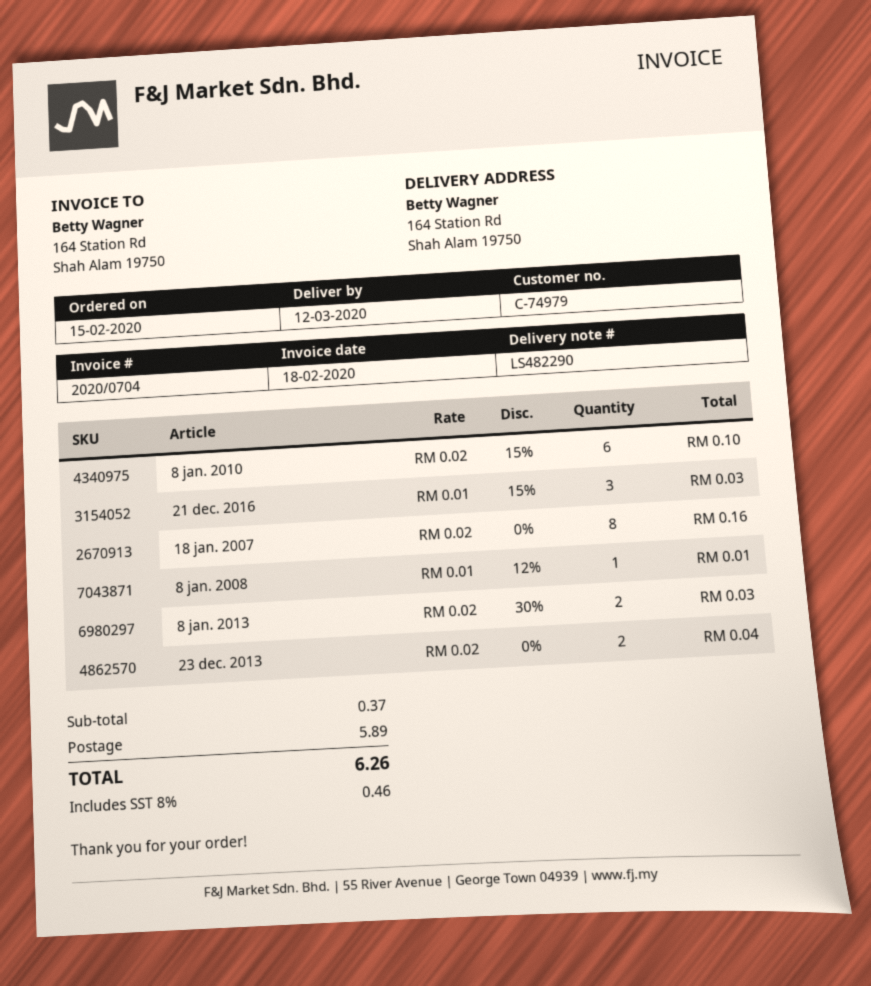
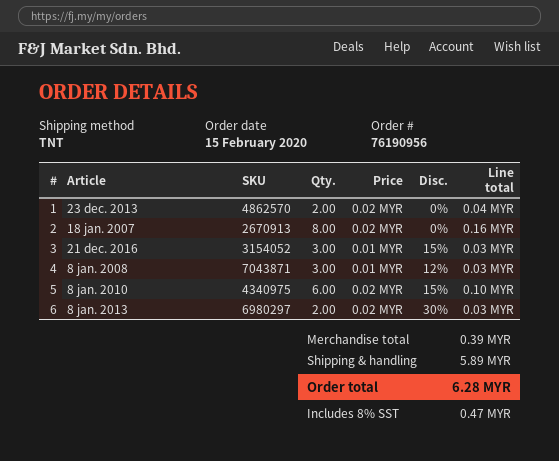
8 jan. 2008: 1 x 0.01 - 12% = 0.01 -> 3 x 0.01 - 12% = 0.03
subtotal: 0.37 -> 0.39
tax: 8% = 0.46 -> 8% = 0.47
total: 6.26 -> 6.28

